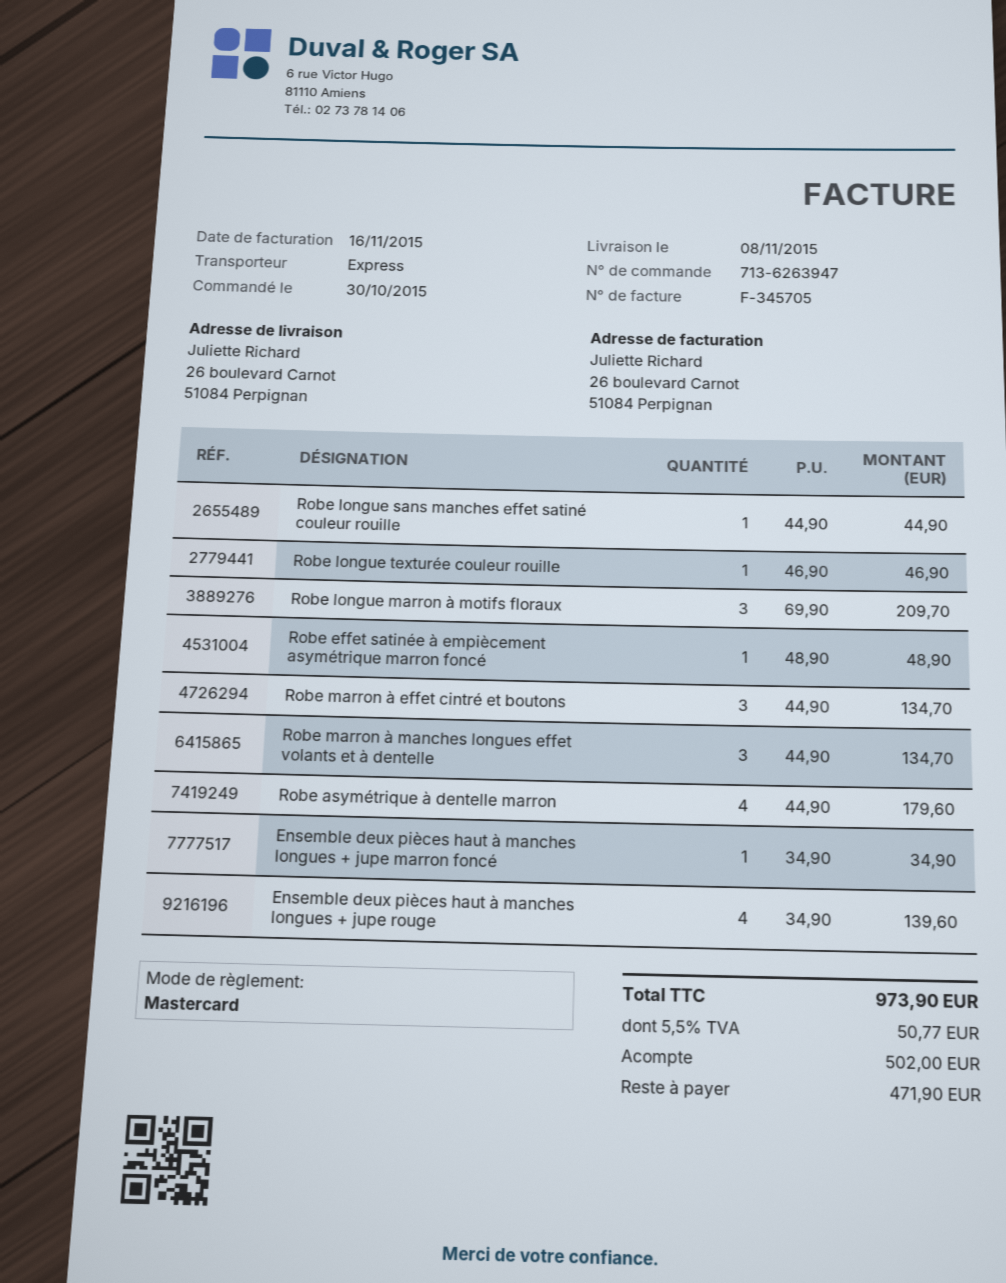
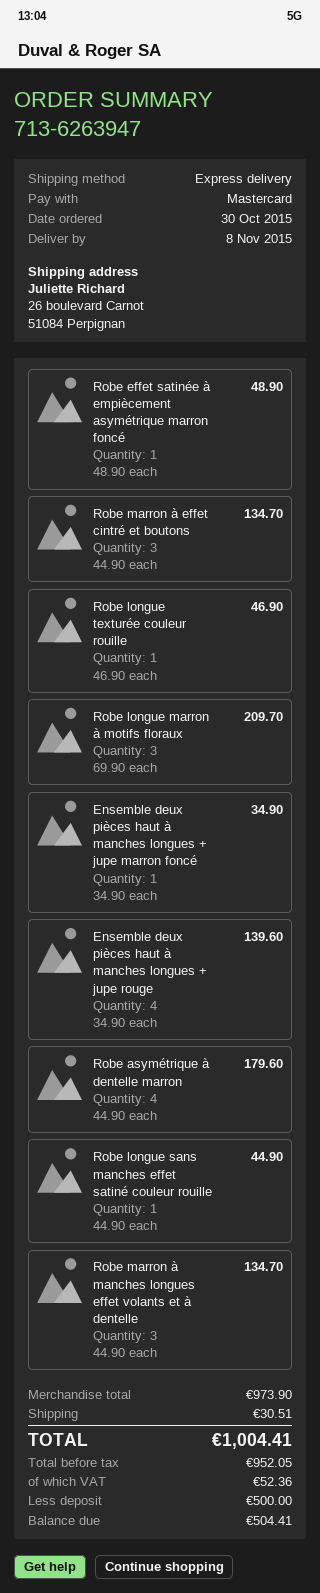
shipping: none -> 30.51
tax: 50.77 -> 52.36
total: 973.90 -> 1004.41
deposit: 502.00 -> 500.00
balance: 471.90 -> 504.41

